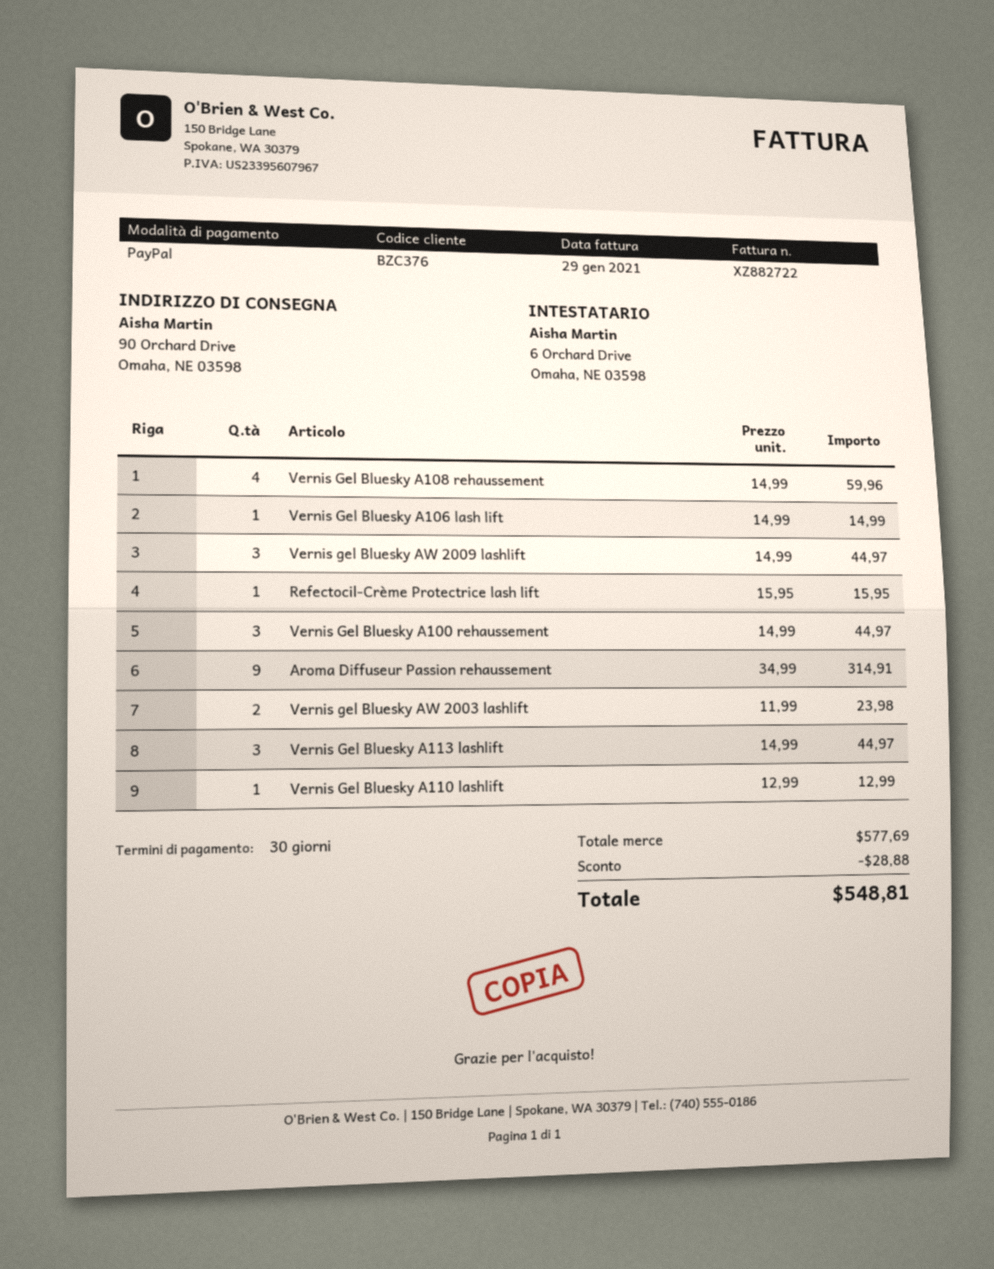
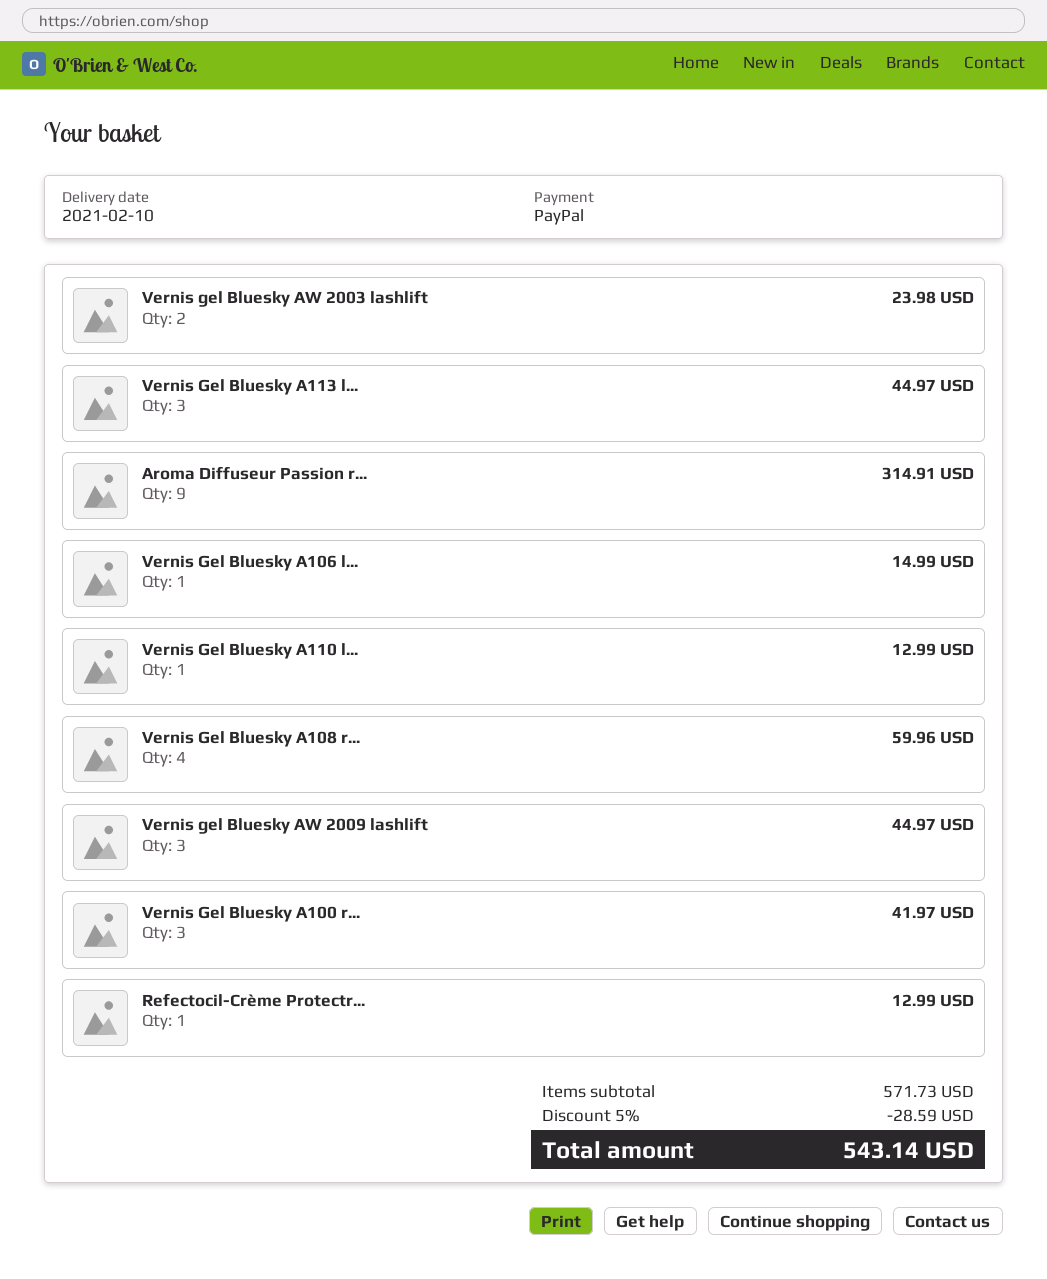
Refectocil-Crème Protectrice lash lift: 1 for 15.95 -> 1 for 12.99
Vernis Gel Bluesky A100 rehaussement: 3 for 44.97 -> 3 for 41.97
subtotal: 577.69 -> 571.73
discount: 28.88 -> 28.59
total: 548.81 -> 543.14

